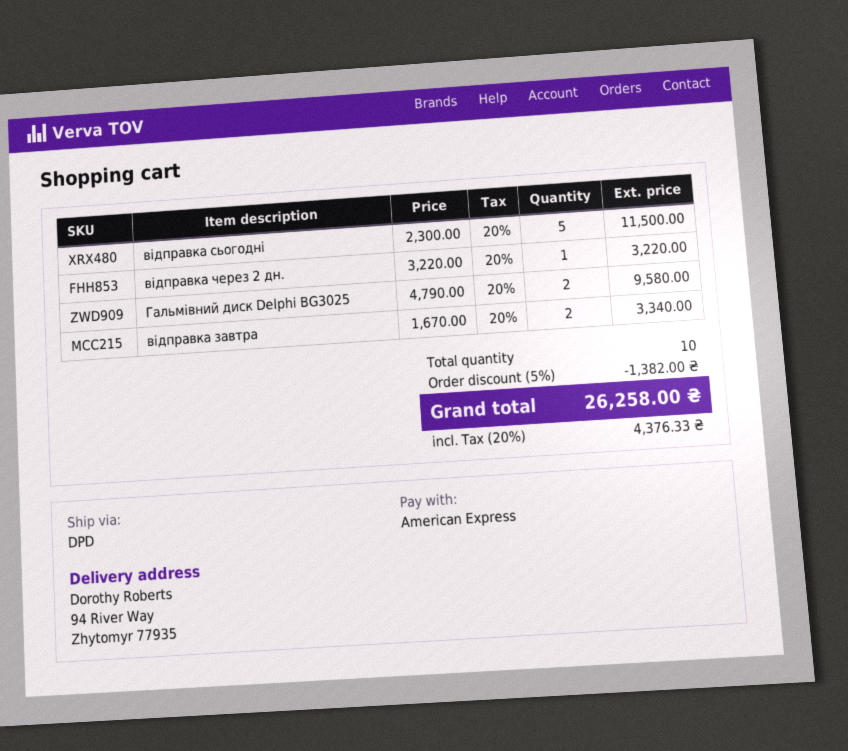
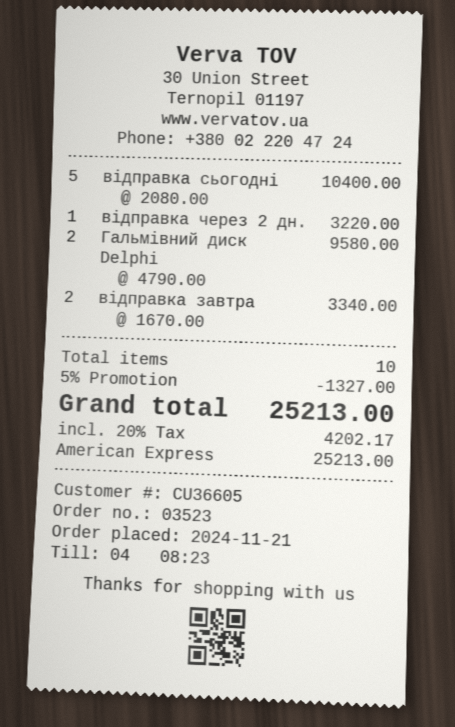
відправка сьогодні: 5 x 2300.00 = 11500.00 -> 5 x 2080.00 = 10400.00
discount: 5% = 1382.00 -> 5% = 1327.00
tax: 20% = 4376.33 -> 20% = 4202.17
total: 26258.00 -> 25213.00

